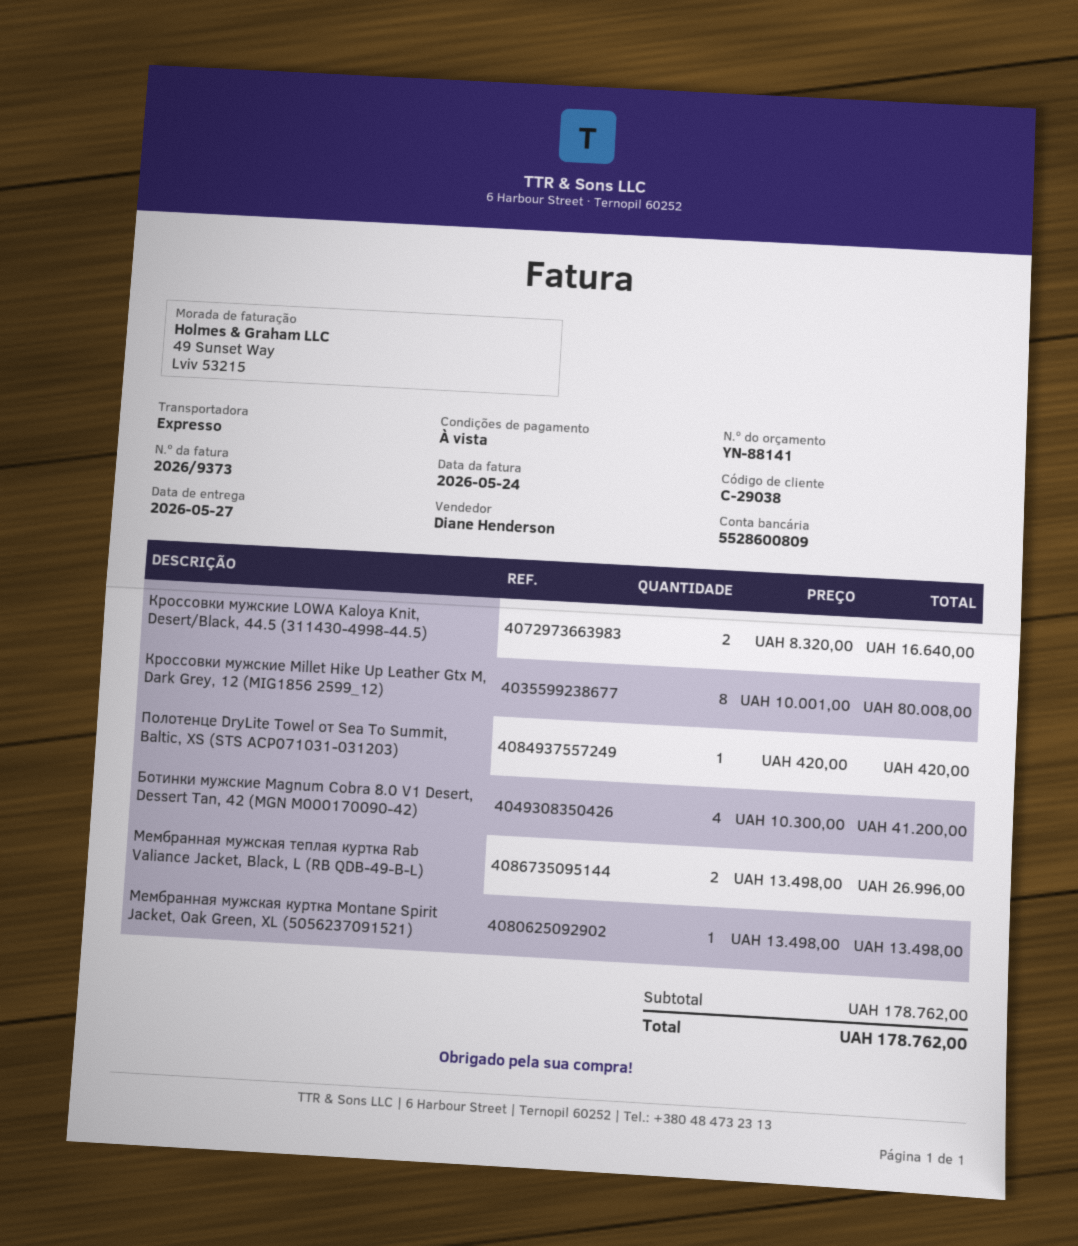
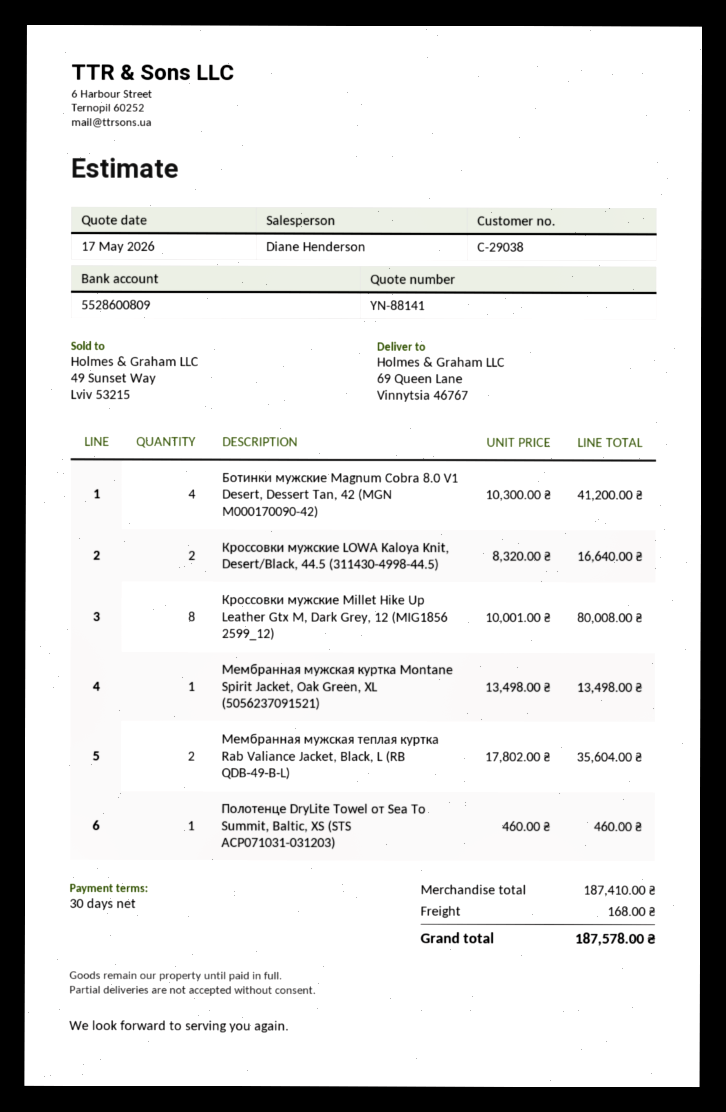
payment terms: on receipt -> 30 days
Полотенце DryLite Towel от Sea To Summit, Baltic, XS (STS ACP071031-031203): 1 x 420.00 = 420.00 -> 1 x 460.00 = 460.00
Мембранная мужская теплая куртка Rab Valiance Jacket, Black, L (RB QDB-49-B-L): 2 x 13498.00 = 26996.00 -> 2 x 17802.00 = 35604.00
subtotal: 178762.00 -> 187410.00
shipping: none -> 168.00
total: 178762.00 -> 187578.00

